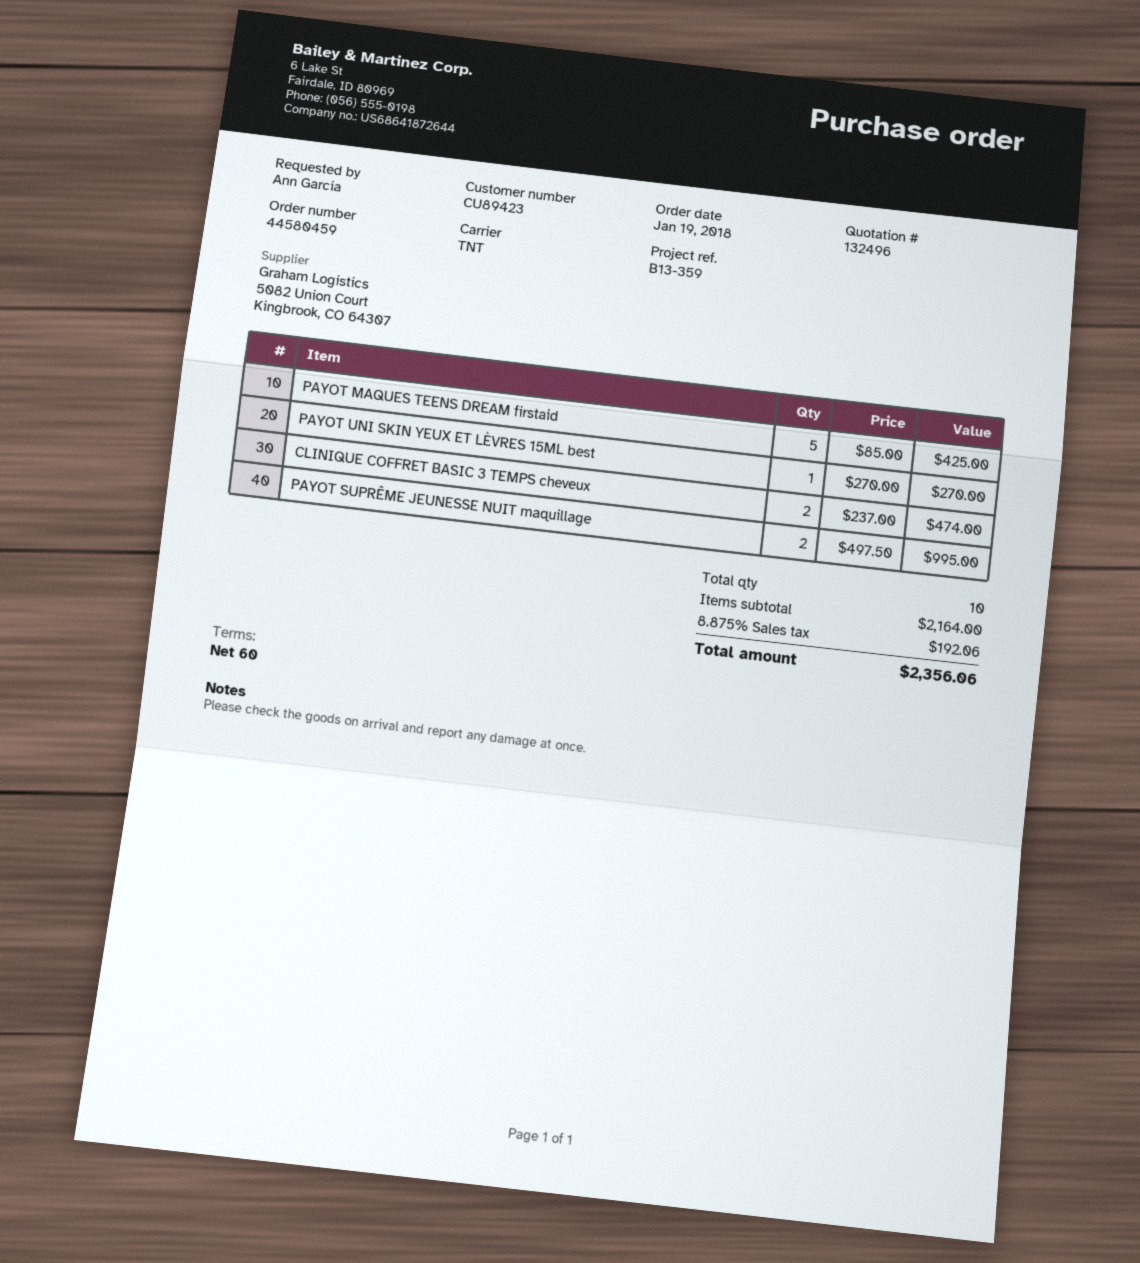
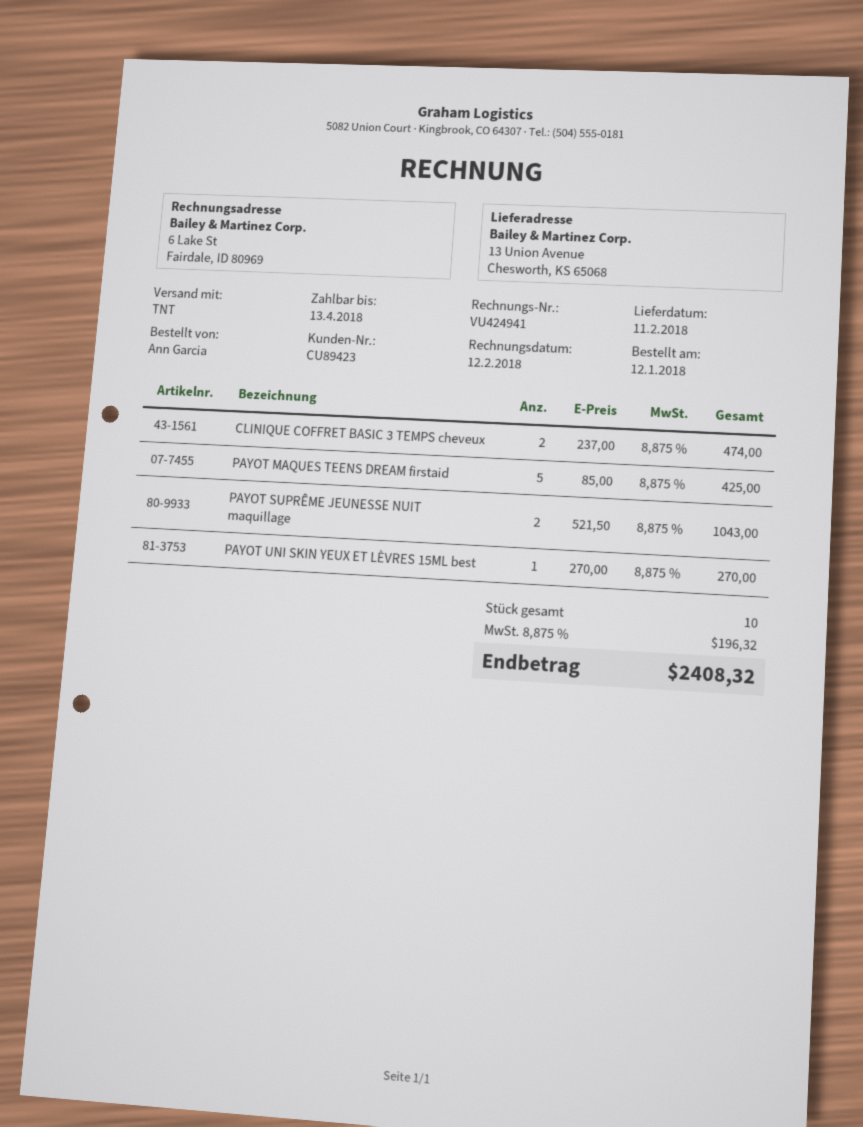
order date: 2018-01-19 -> 2018-01-12
PAYOT SUPRÊME JEUNESSE NUIT maquillage: 2 x 497.50 = 995.00 -> 2 x 521.50 = 1043.00
tax: 8.875% = 192.06 -> 8.875% = 196.32
total: 2356.06 -> 2408.32

